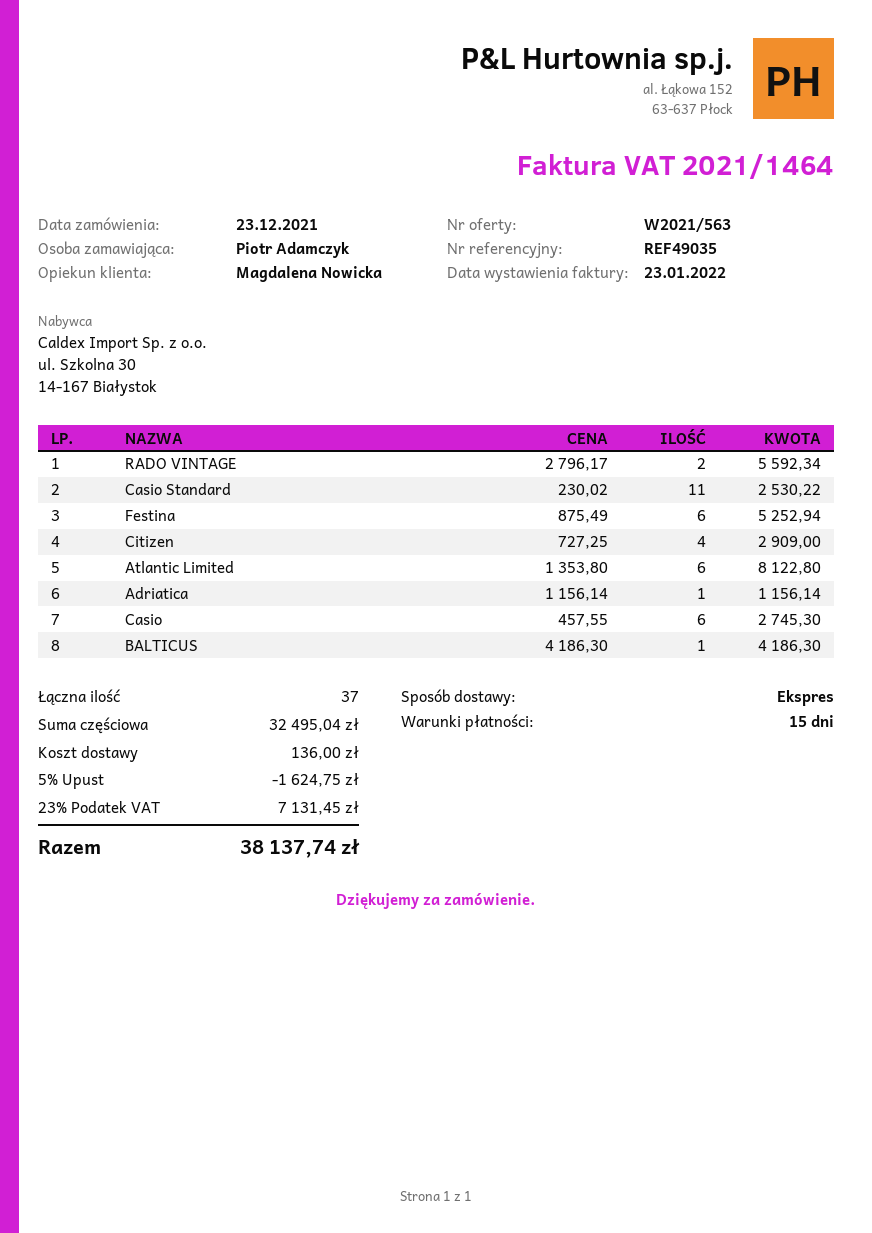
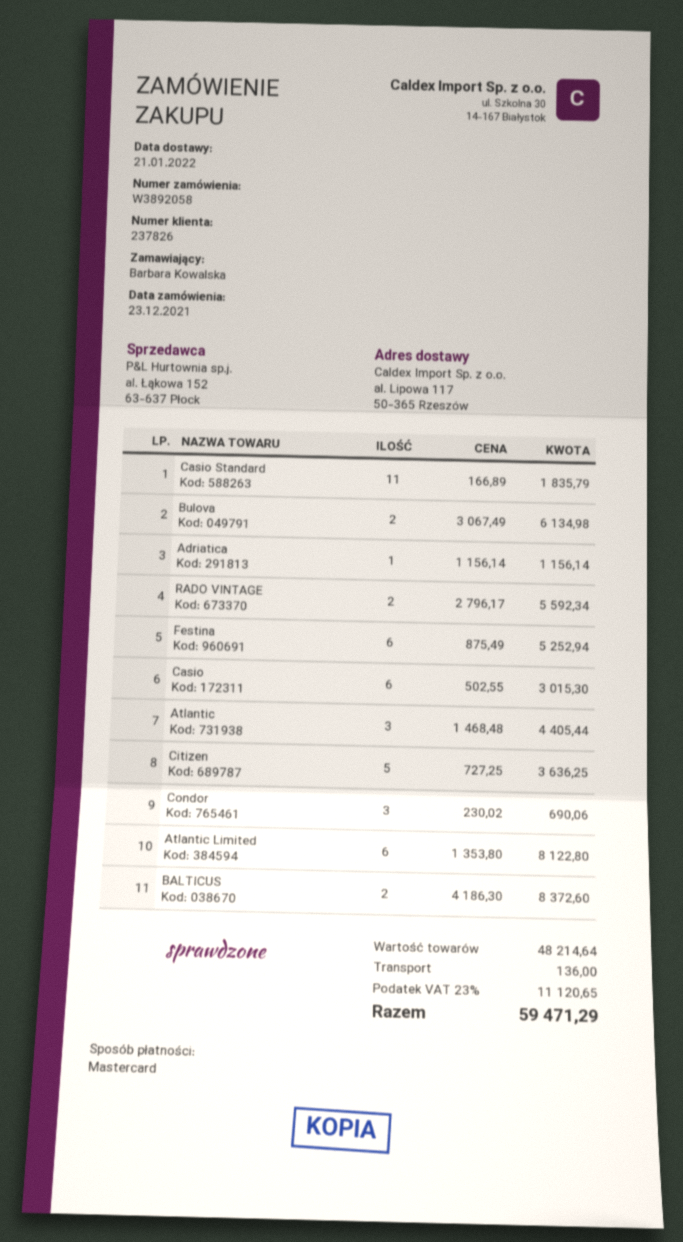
ordered by: Piotr Adamczyk -> Barbara Kowalska
Casio Standard: 11 x 230.02 = 2530.22 -> 11 x 166.89 = 1835.79
Citizen: 4 x 727.25 = 2909.00 -> 5 x 727.25 = 3636.25
Casio: 6 x 457.55 = 2745.30 -> 6 x 502.55 = 3015.30
BALTICUS: 1 x 4186.30 = 4186.30 -> 2 x 4186.30 = 8372.60
Bulova: none -> 2 x 3067.49 = 6134.98
Atlantic: none -> 3 x 1468.48 = 4405.44
Condor: none -> 3 x 230.02 = 690.06
subtotal: 32495.04 -> 48214.64
discount: 5% = 1624.75 -> none
tax: 23% = 7131.45 -> 23% = 11120.65
total: 38137.74 -> 59471.29

